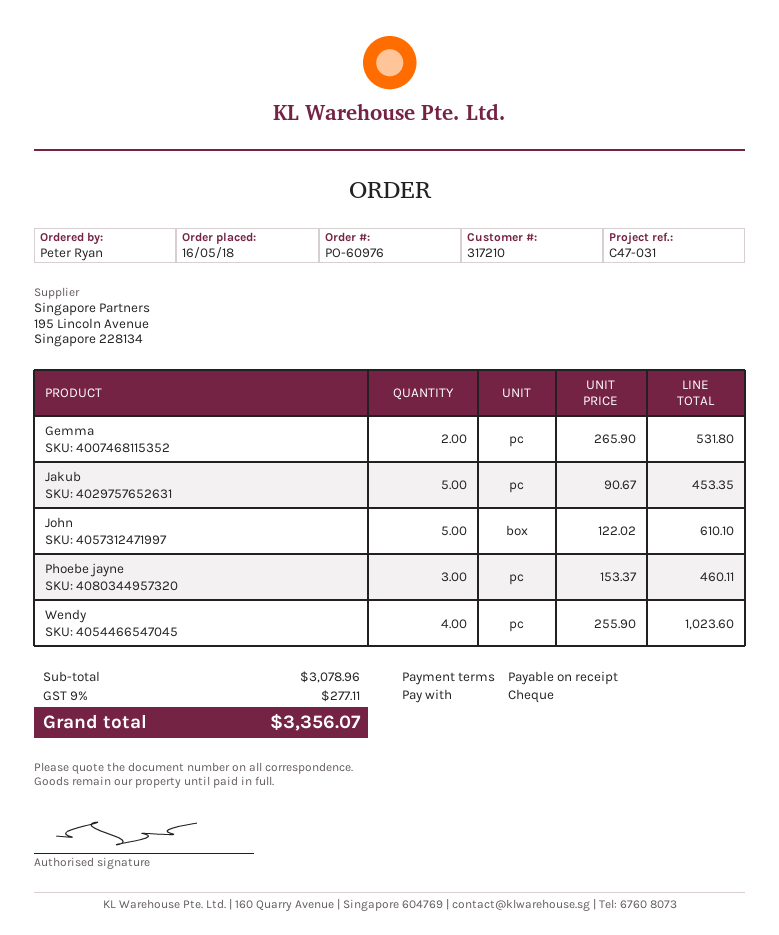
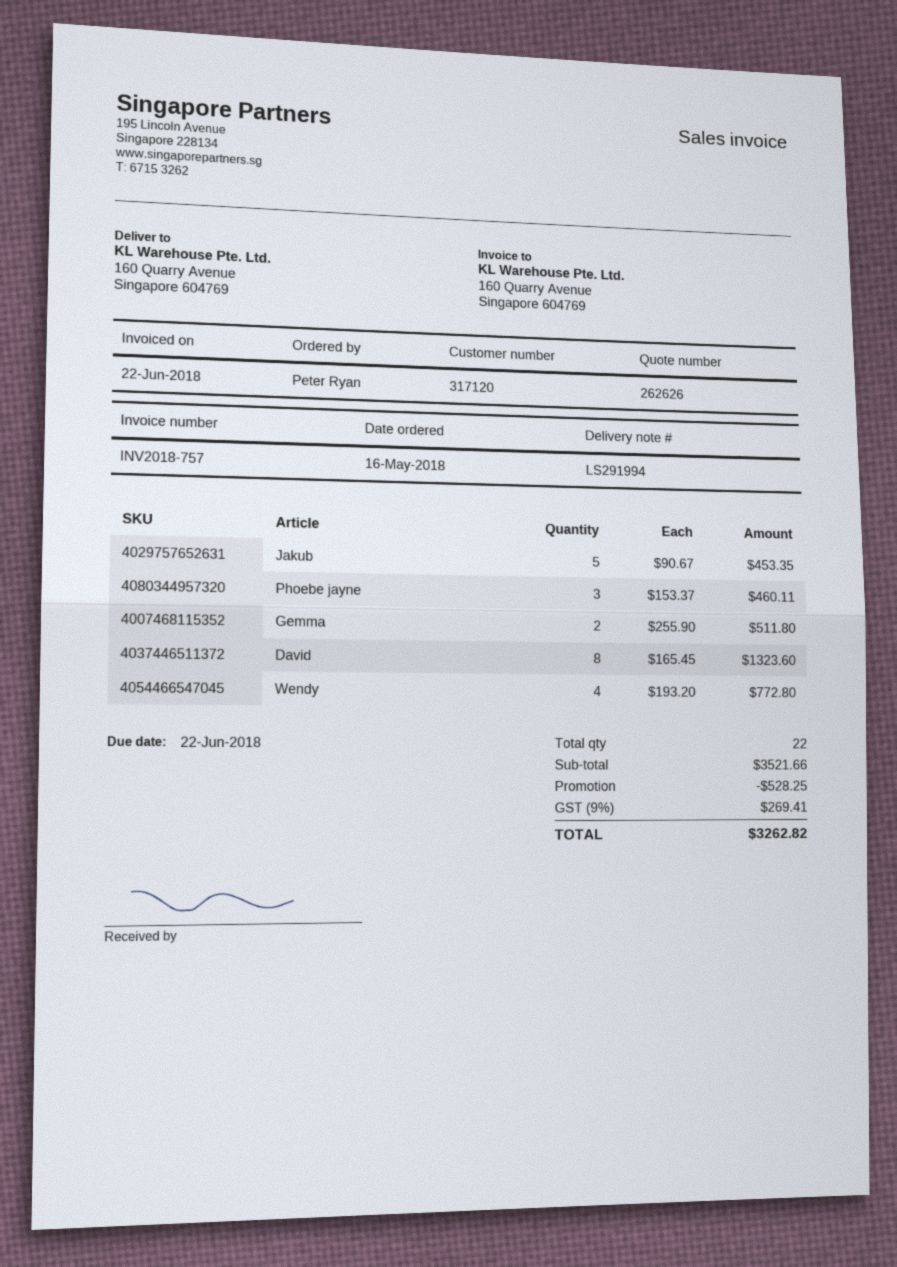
customer number: 317210 -> 317120
Gemma: 2 x 265.90 = 531.80 -> 2 x 255.90 = 511.80
John: 5 x 122.02 = 610.10 -> none
Wendy: 4 x 255.90 = 1023.60 -> 4 x 193.20 = 772.80
David: none -> 8 x 165.45 = 1323.60
subtotal: 3078.96 -> 3521.66
discount: none -> 528.25
tax: 9% = 277.11 -> 9% = 269.41
total: 3356.07 -> 3262.82

